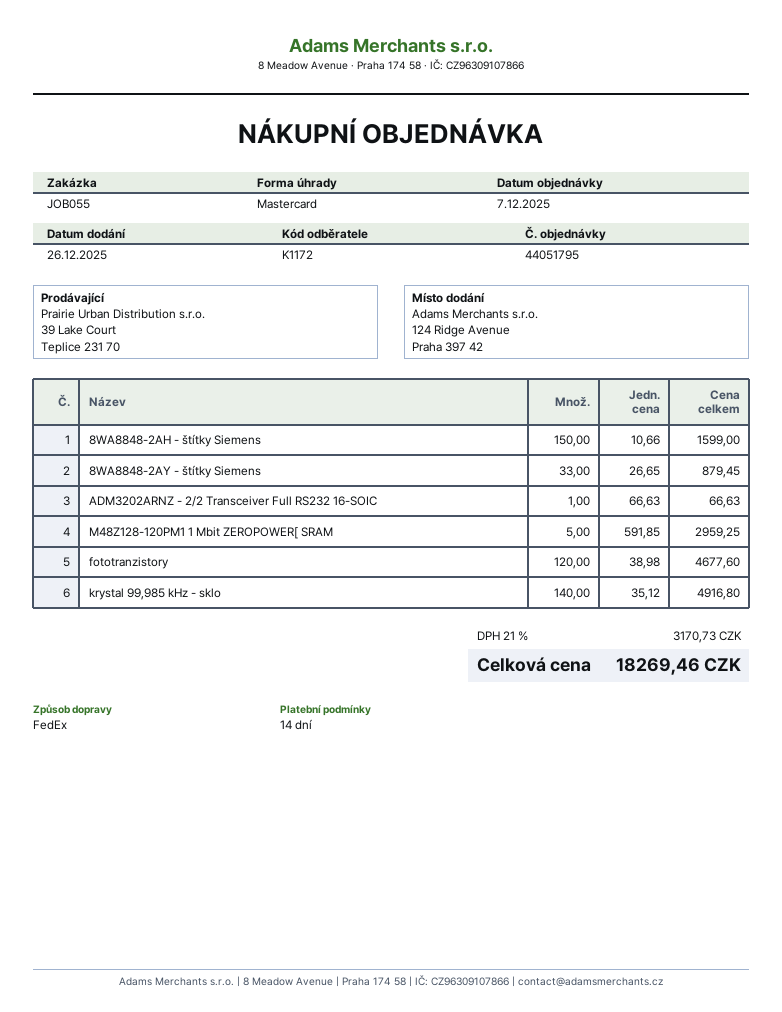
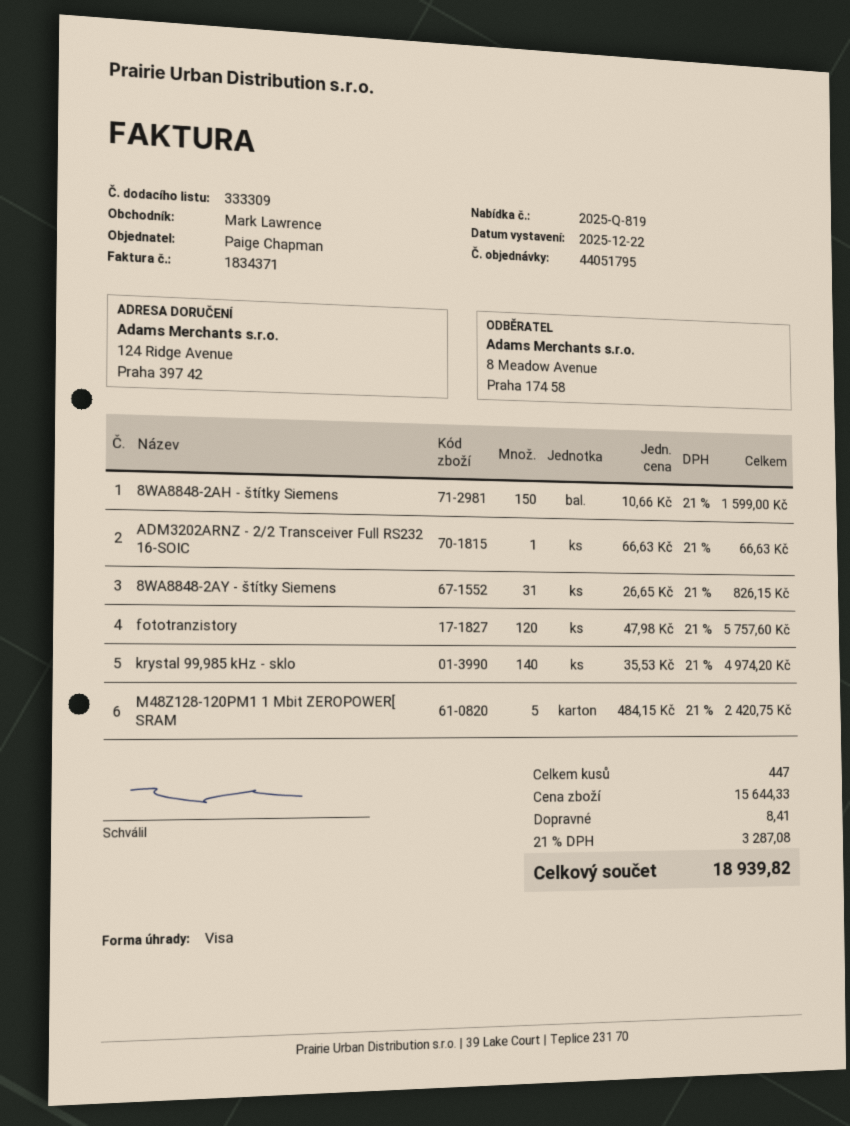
payment method: Mastercard -> Visa
8WA8848-2AY - štítky Siemens: 33 x 26.65 = 879.45 -> 31 x 26.65 = 826.15
M48Z128-120PM1 1 Mbit ZEROPOWER[ SRAM: 5 x 591.85 = 2959.25 -> 5 x 484.15 = 2420.75
fototranzistory: 120 x 38.98 = 4677.60 -> 120 x 47.98 = 5757.60
krystal 99,985 kHz - sklo: 140 x 35.12 = 4916.80 -> 140 x 35.53 = 4974.20
shipping: none -> 8.41
tax: 21% = 3170.73 -> 21% = 3287.08
total: 18269.46 -> 18939.82

